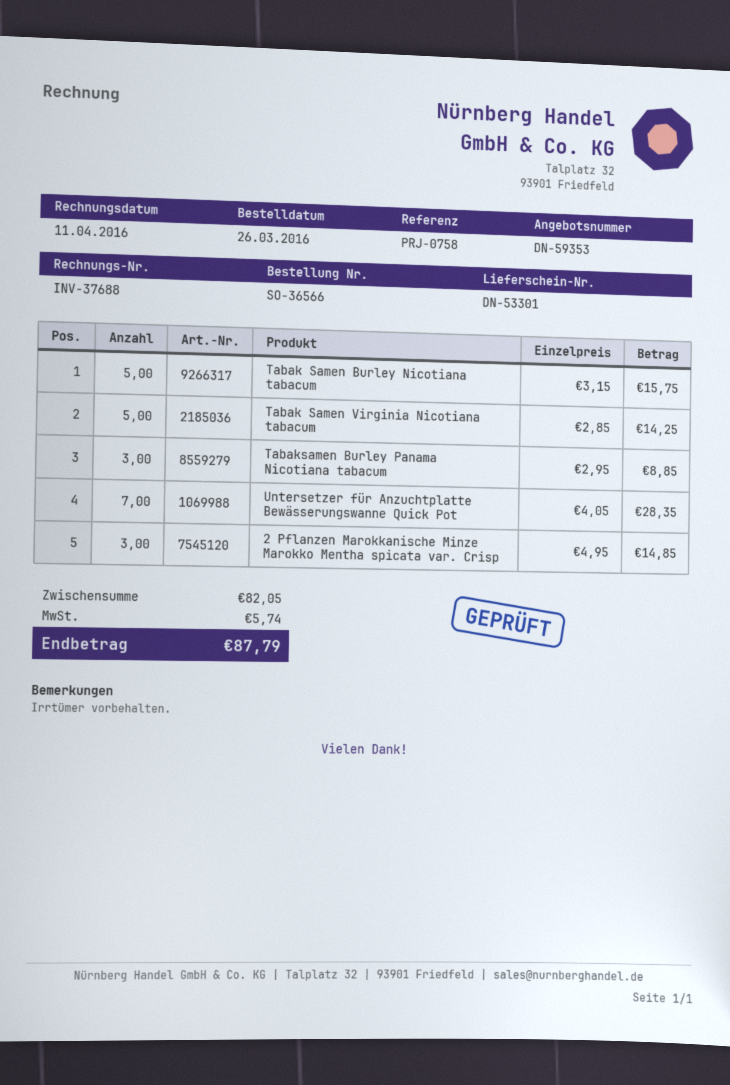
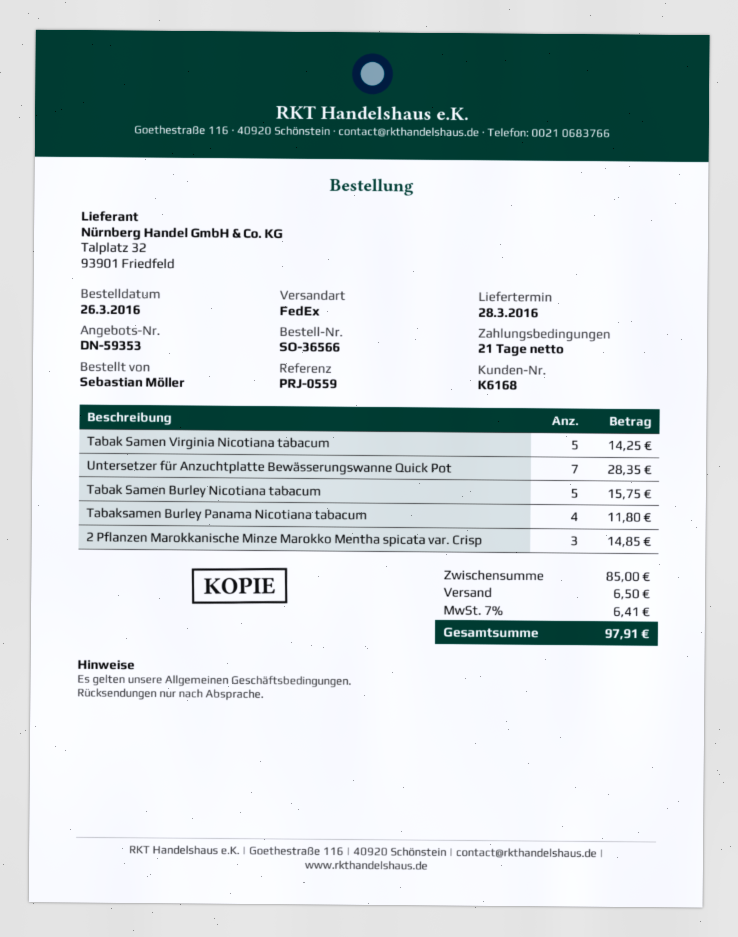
reference: PRJ-0758 -> PRJ-0559
Tabaksamen Burley Panama Nicotiana tabacum: 3 for 8.85 -> 4 for 11.80
subtotal: 82.05 -> 85.00
shipping: none -> 6.50
tax: 5.74 -> 6.41
total: 87.79 -> 97.91

